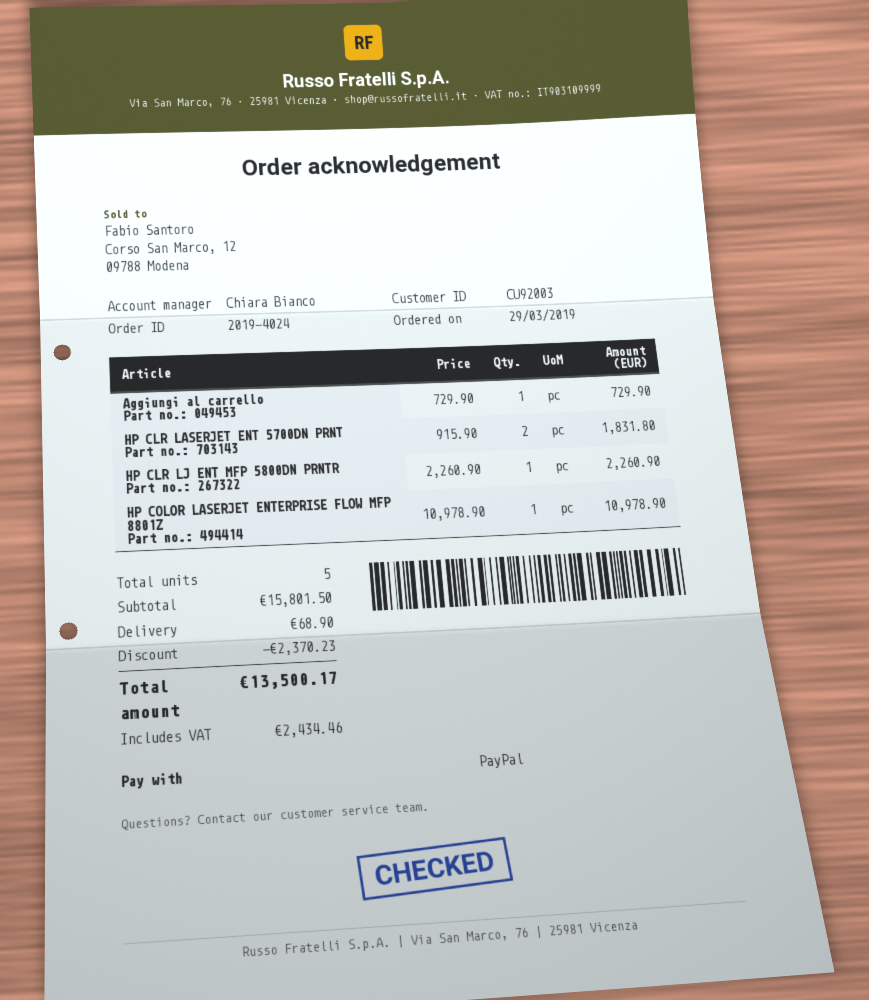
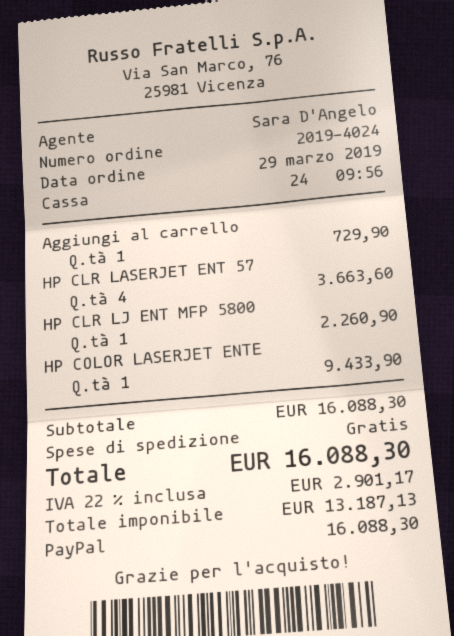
sales rep: Chiara Bianco -> Sara D'Angelo
HP CLR LASERJET ENT 5700DN PRNT: 2 for 1831.80 -> 4 for 3663.60
HP COLOR LASERJET ENTERPRISE FLOW MFP 8801Z: 1 for 10978.90 -> 1 for 9433.90
subtotal: 15801.50 -> 16088.30
discount: 2370.23 -> none
shipping: 68.90 -> 0.00
tax: 2434.46 -> 2901.17
total: 13500.17 -> 16088.30

